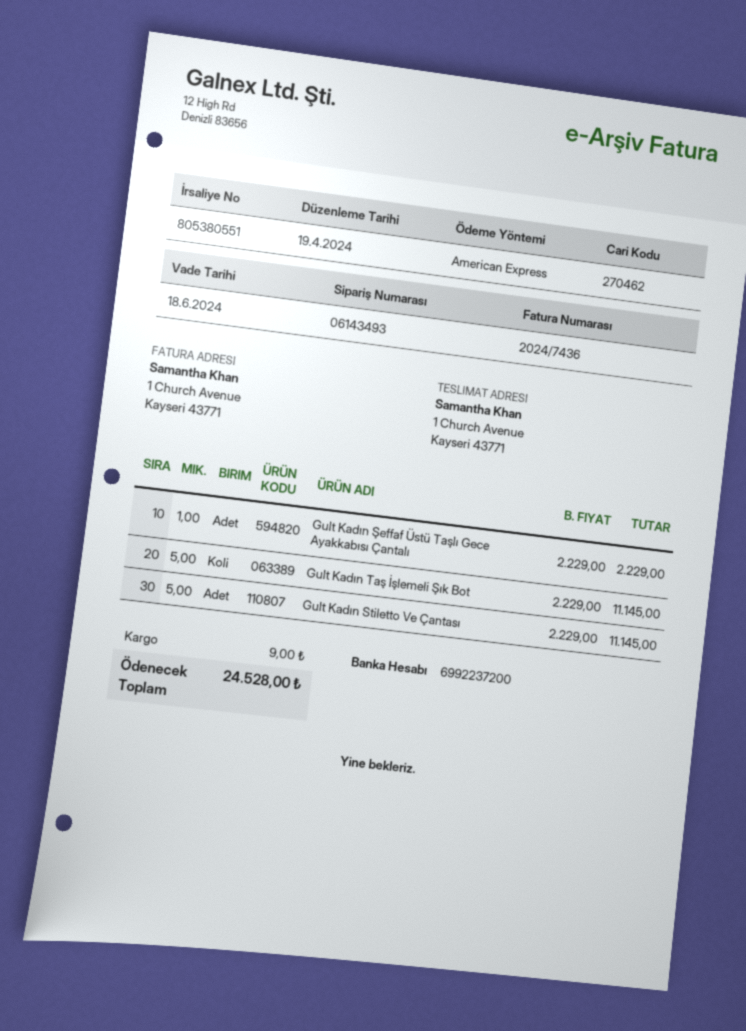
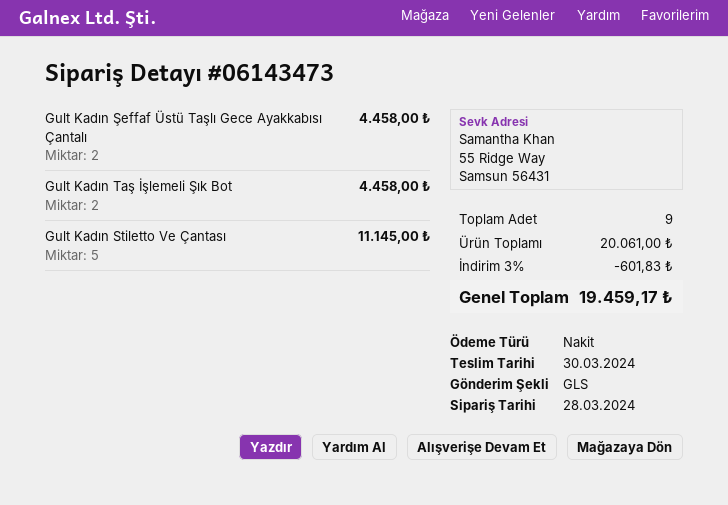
order number: 06143493 -> 06143473
payment method: American Express -> cash
ship to: 1 Church Avenue, Kayseri 43771 -> 55 Ridge Way, Samsun 56431
Gult Kadın Şeffaf Üstü Taşlı Gece Ayakkabısı Çantalı: 1 for 2229.00 -> 2 for 4458.00
Gult Kadın Taş İşlemeli Şık Bot: 5 for 11145.00 -> 2 for 4458.00
discount: none -> 3% = 601.83
shipping: 9.00 -> none
total: 24528.00 -> 19459.17

